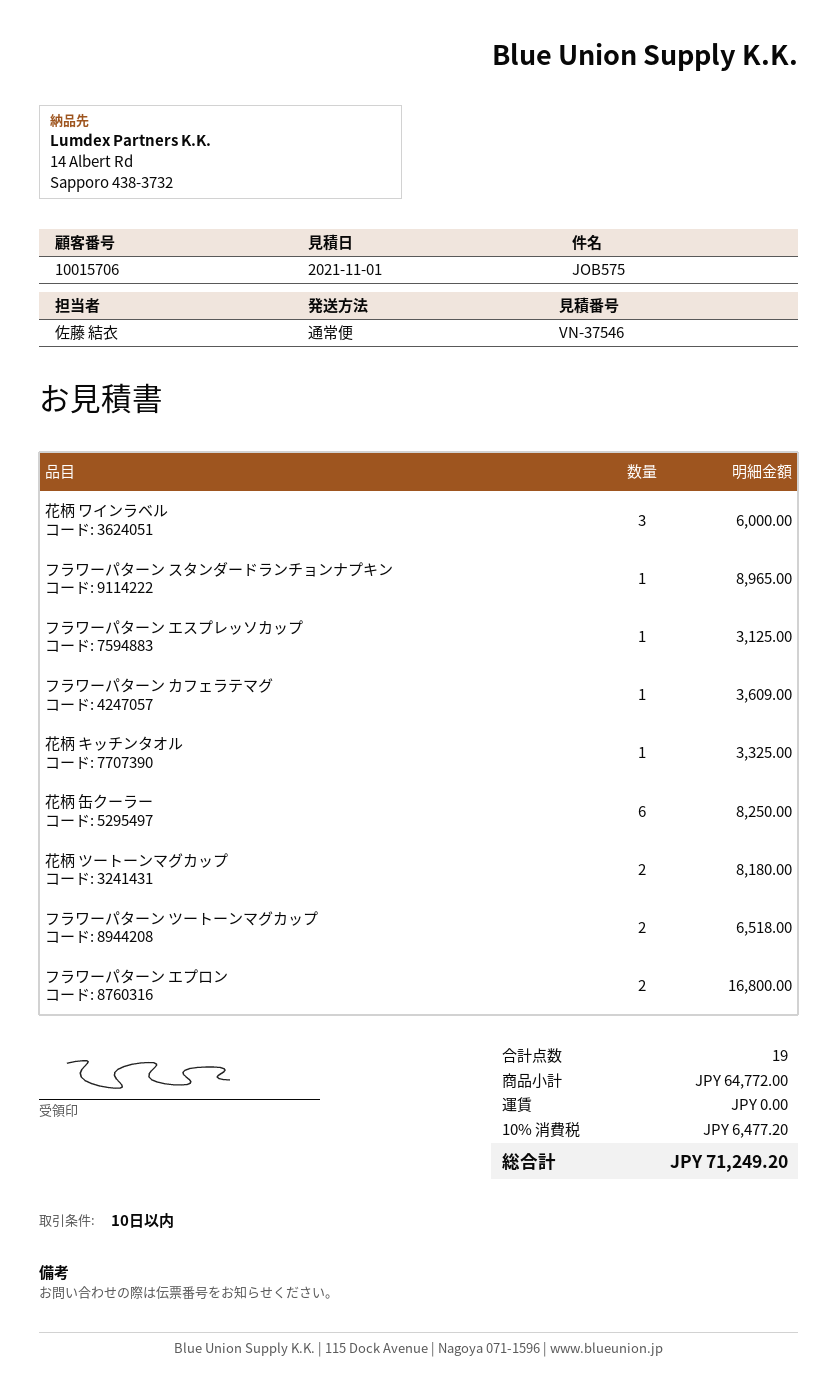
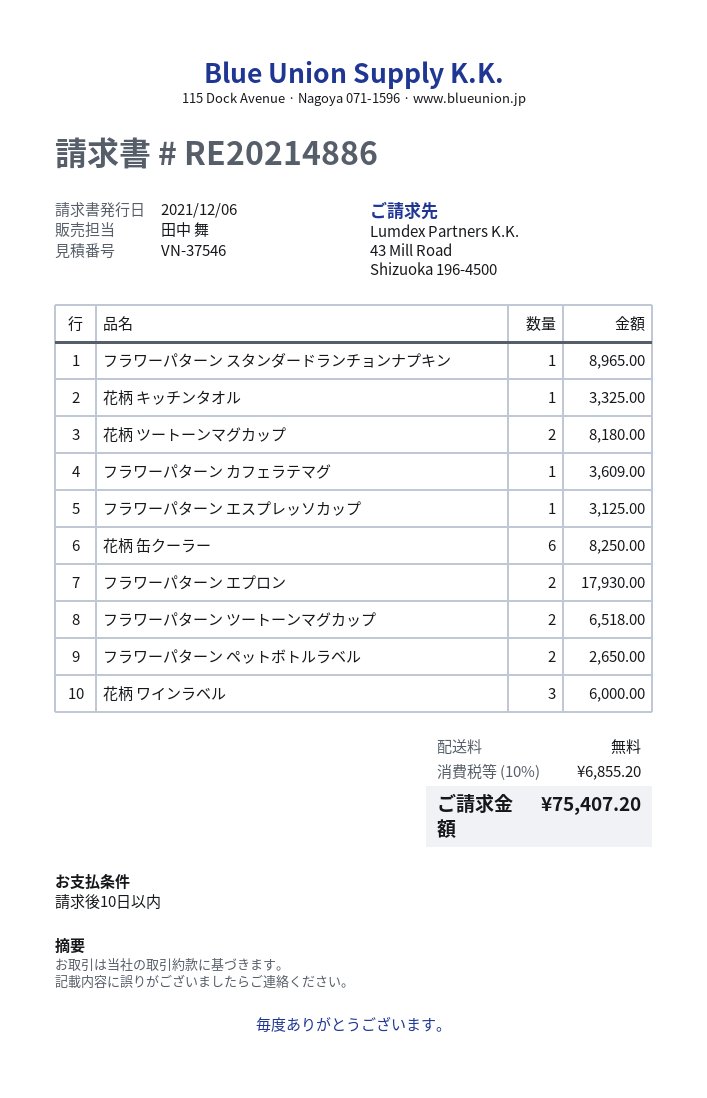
sales rep: 佐藤 結衣 -> 田中 舞
フラワーパターン エプロン: 2 for 16800.00 -> 2 for 17930.00
フラワーパターン ペットボトルラベル: none -> 2 for 2650.00
tax: 10% = 6477.20 -> 10% = 6855.20
total: 71249.20 -> 75407.20

